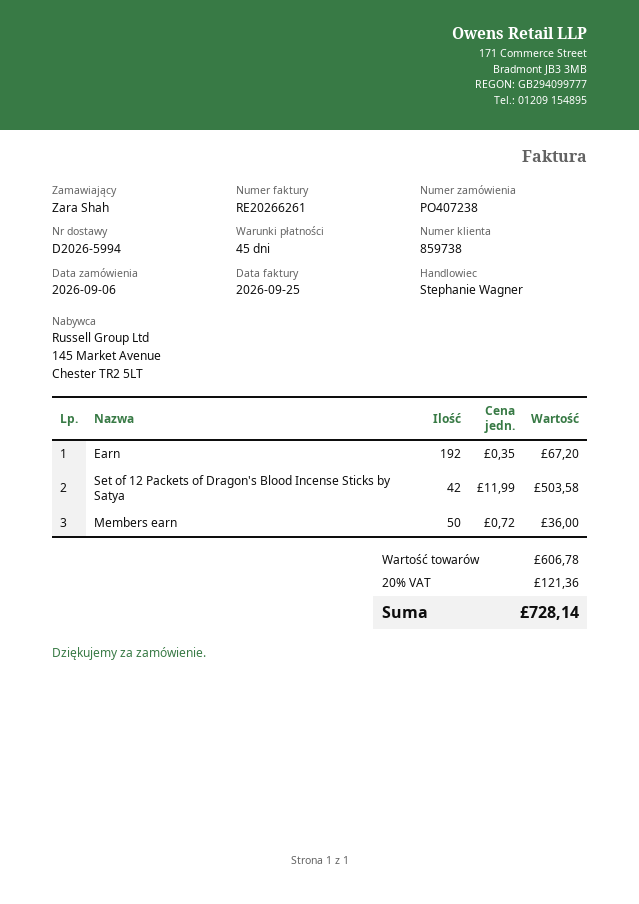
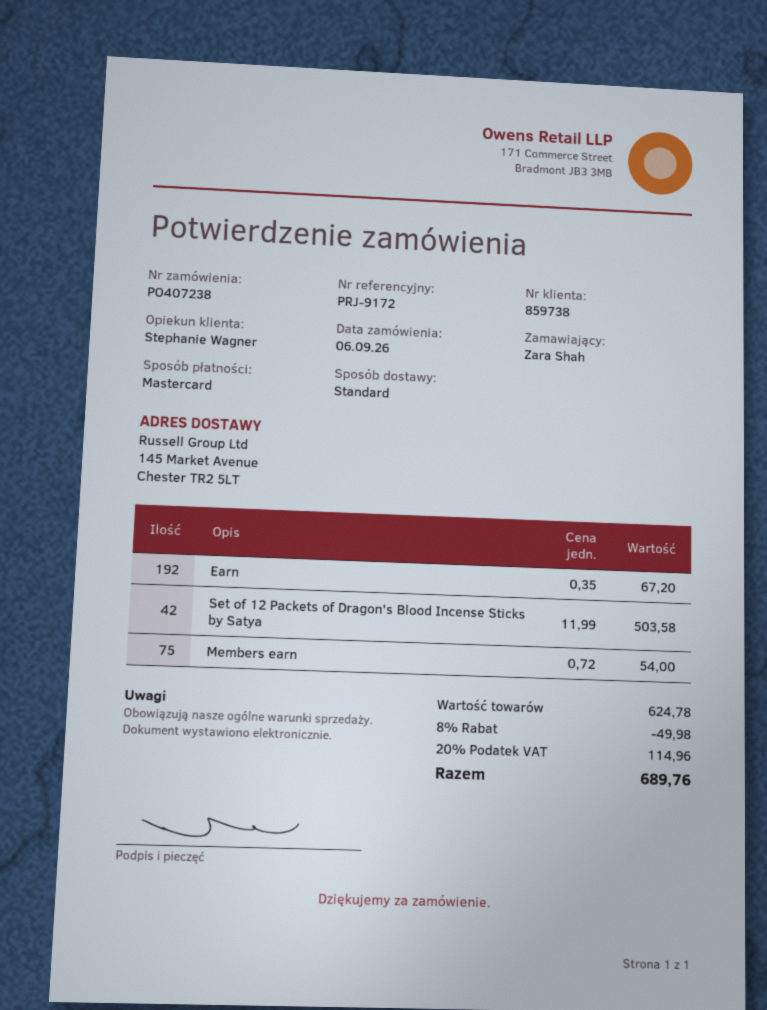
Members earn: 50 x 0.72 = 36.00 -> 75 x 0.72 = 54.00
subtotal: 606.78 -> 624.78
discount: none -> 8% = 49.98
tax: 20% = 121.36 -> 20% = 114.96
total: 728.14 -> 689.76

